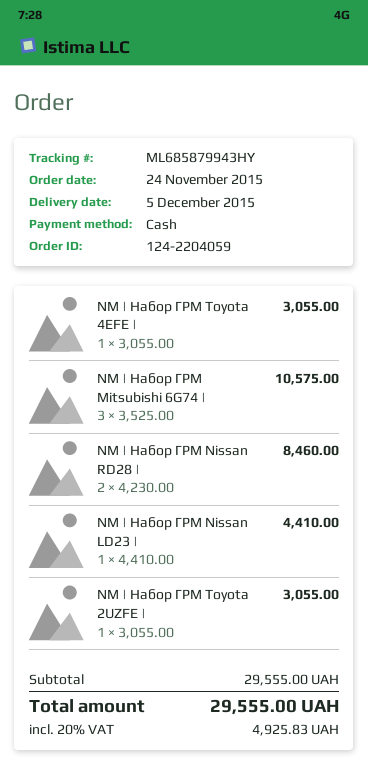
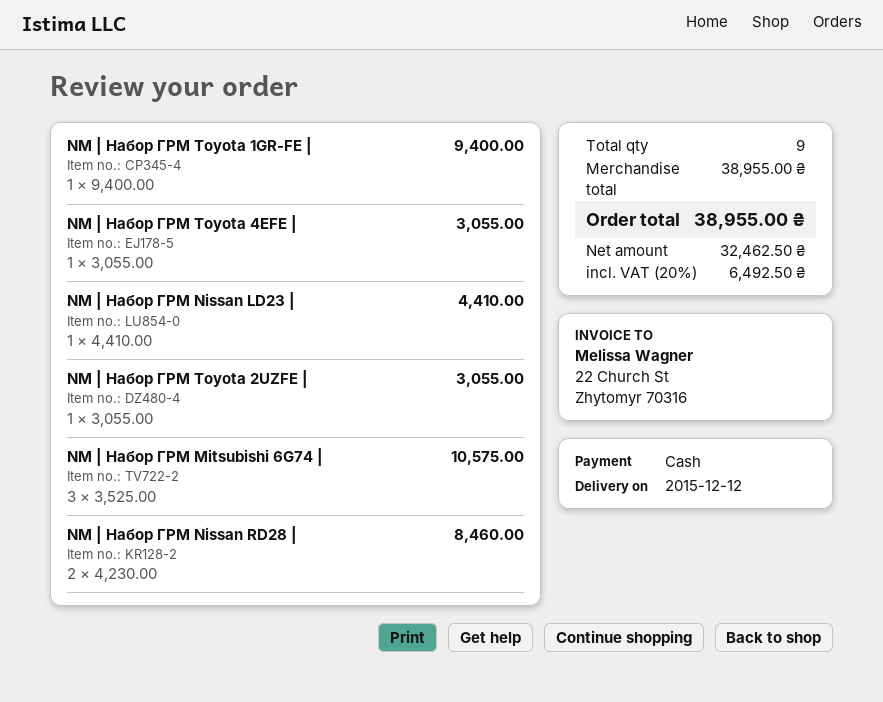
delivery date: 2015-12-05 -> 2015-12-12
NM | Набор ГРМ Toyota 1GR-FE |: none -> 1 x 9400.00 = 9400.00
subtotal: 29555.00 -> 38955.00
tax: 20% = 4925.83 -> 20% = 6492.50
total: 29555.00 -> 38955.00

